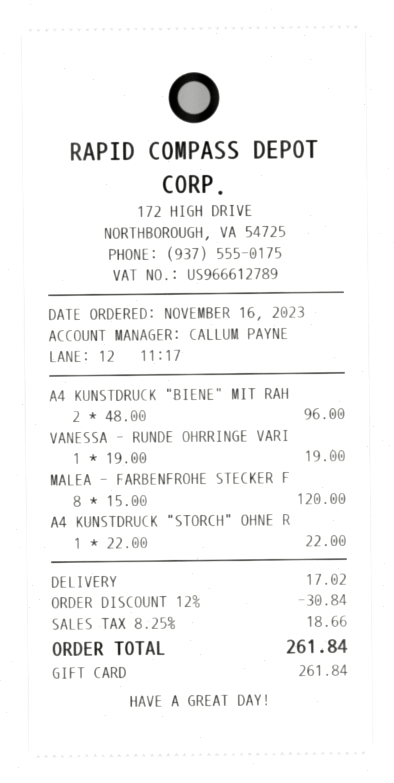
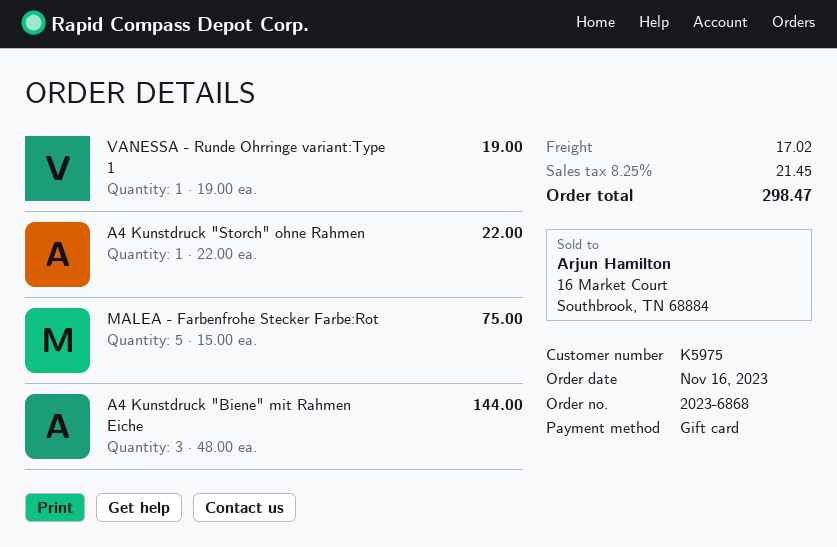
A4 KUNSTDRUCK "BIENE" MIT RAH: 2 x 48.00 = 96.00 -> 3 x 48.00 = 144.00
MALEA - FARBENFROHE STECKER F: 8 x 15.00 = 120.00 -> 5 x 15.00 = 75.00
discount: 12% = 30.84 -> none
tax: 8.25% = 18.66 -> 8.25% = 21.45
total: 261.84 -> 298.47

